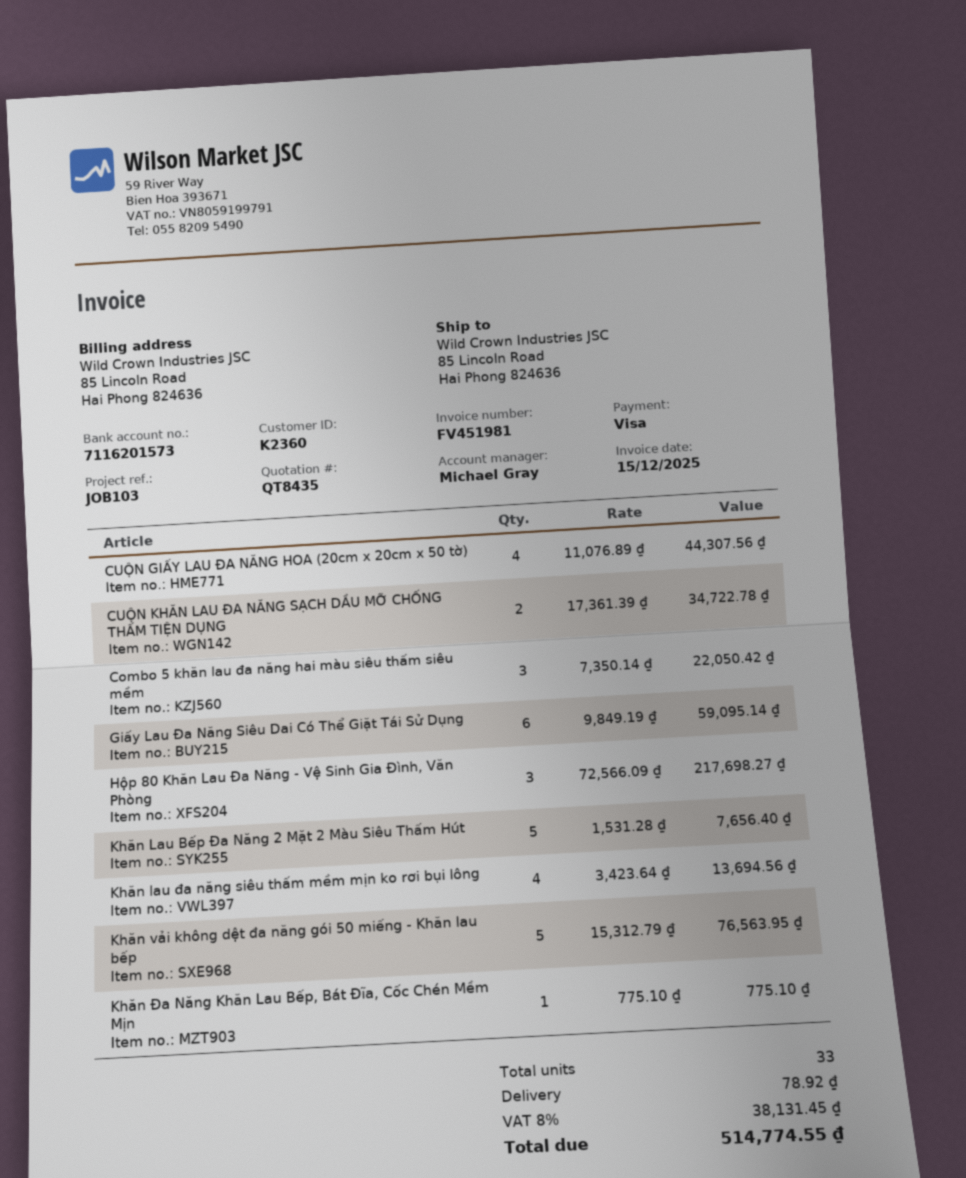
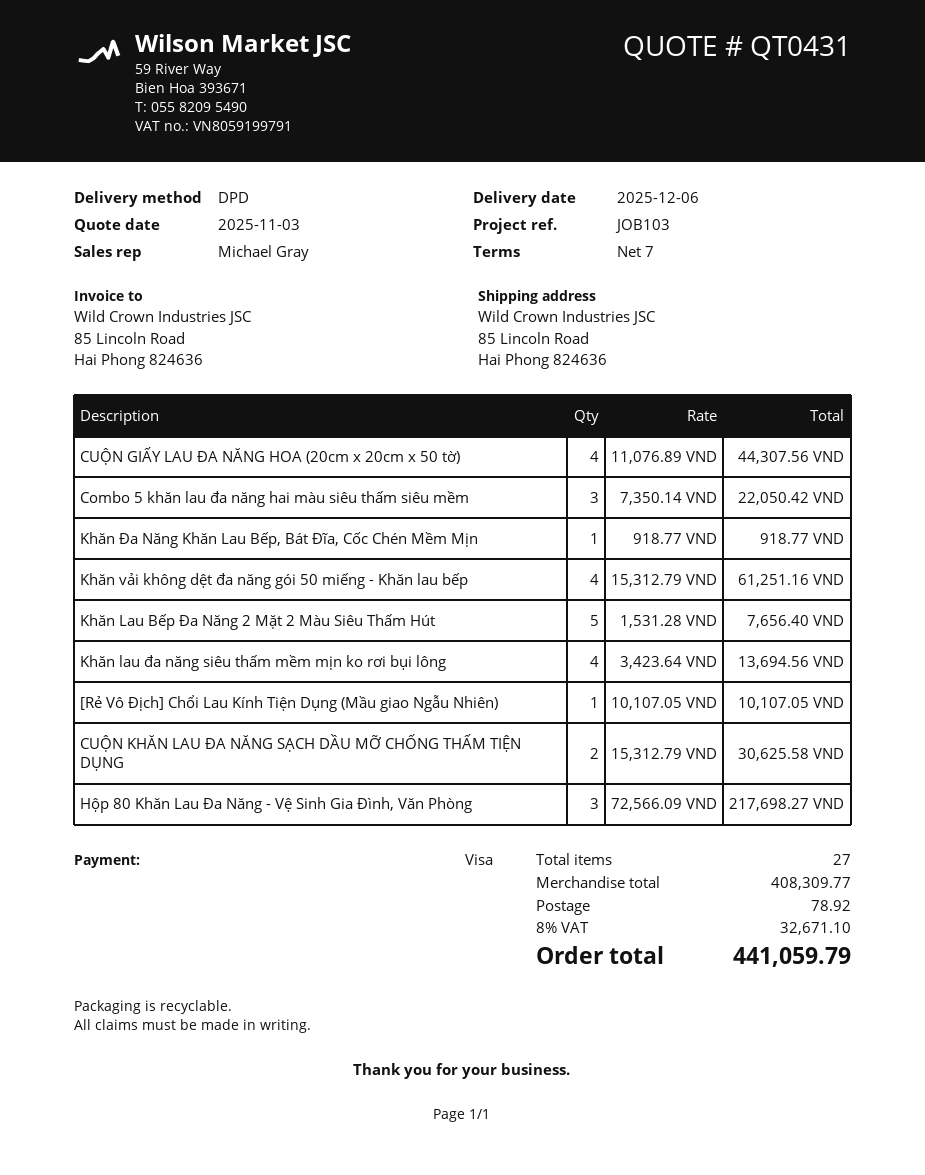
quote number: QT8435 -> QT0431
CUỘN KHĂN LAU ĐA NĂNG SẠCH DẦU MỠ CHỐNG THẤM TIỆN DỤNG: 2 x 17361.39 = 34722.78 -> 2 x 15312.79 = 30625.58
Giấy Lau Đa Năng Siêu Dai Có Thể Giặt Tái Sử Dụng: 6 x 9849.19 = 59095.14 -> none
Khăn vải không dệt đa năng gói 50 miếng - Khăn lau bếp: 5 x 15312.79 = 76563.95 -> 4 x 15312.79 = 61251.16
Khăn Đa Năng Khăn Lau Bếp, Bát Đĩa, Cốc Chén Mềm Mịn: 1 x 775.10 = 775.10 -> 1 x 918.77 = 918.77
[Rẻ Vô Địch] Chổi Lau Kính Tiện Dụng (Mầu giao Ngẫu Nhiên): none -> 1 x 10107.05 = 10107.05
total quantity: 33 -> 27
tax: 8% = 38131.45 -> 8% = 32671.10
total: 514774.55 -> 441059.79

